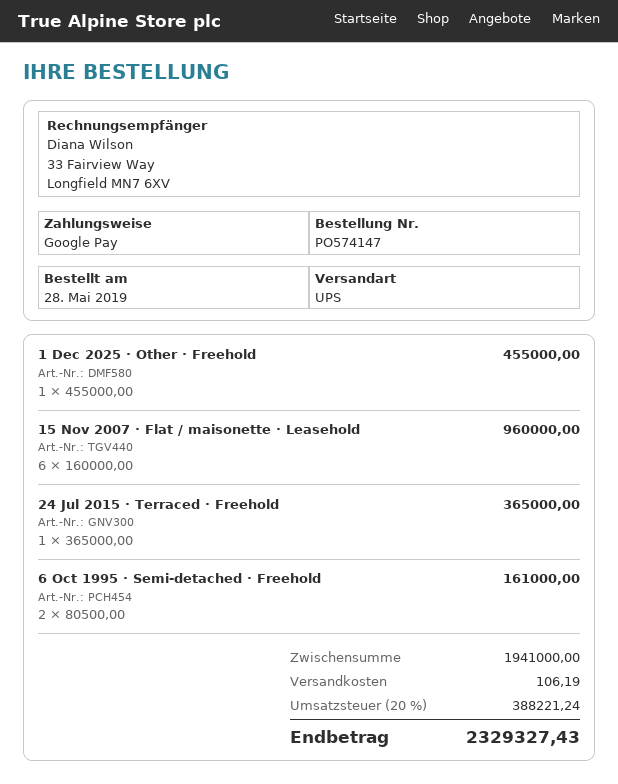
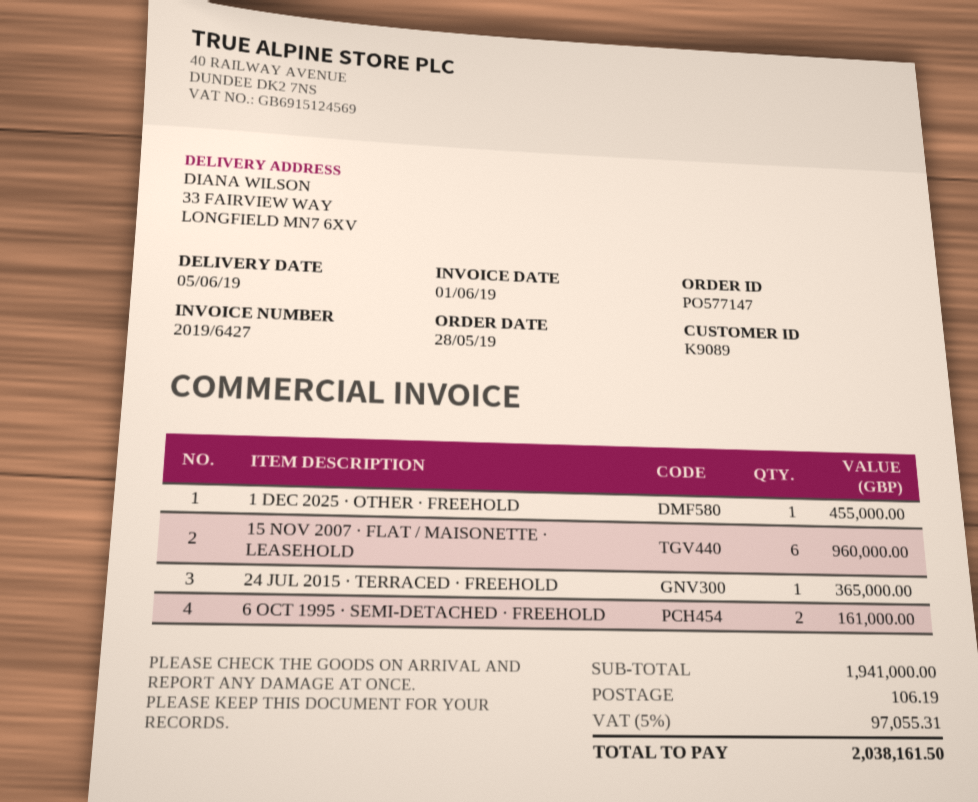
order number: PO574147 -> PO577147
tax: 20% = 388221.24 -> 5% = 97055.31
total: 2329327.43 -> 2038161.50

